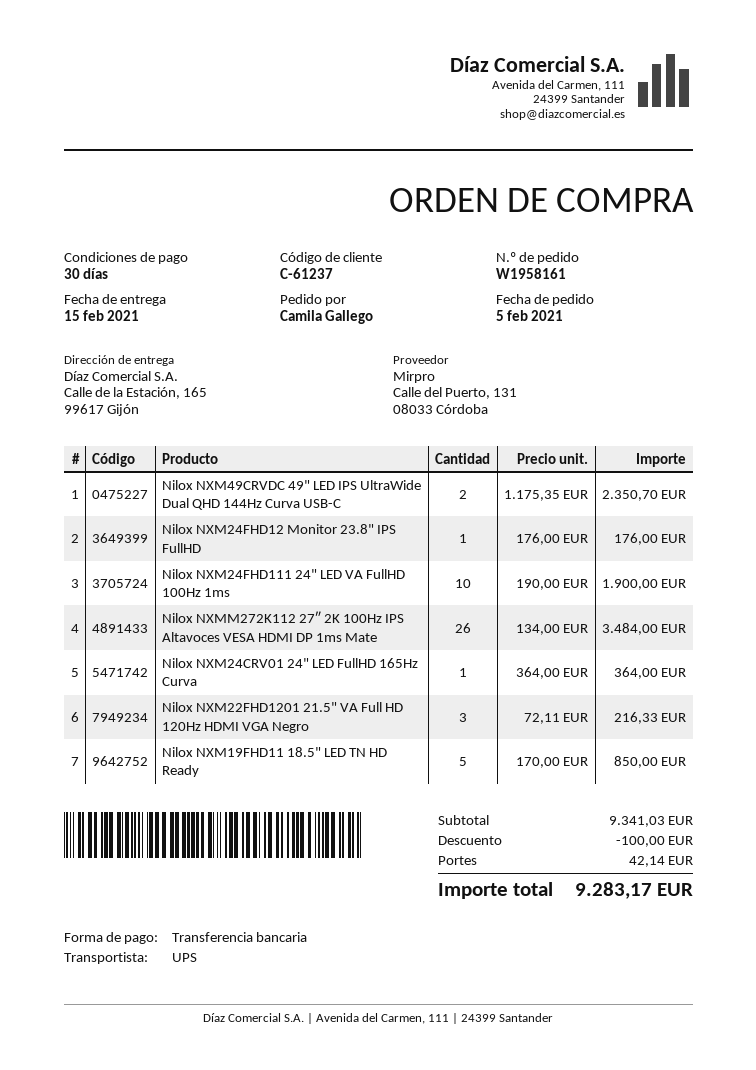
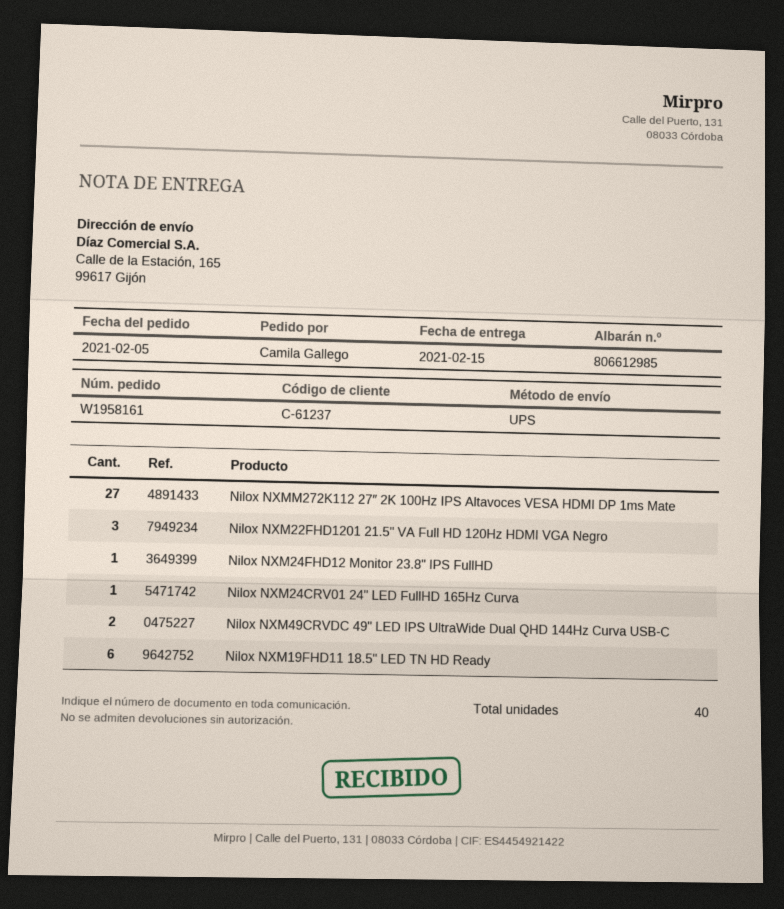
Nilox NXM24FHD111 24" LED VA FullHD 100Hz 1ms: 10 -> none
Nilox NXMM272K112 27″ 2K 100Hz IPS Altavoces VESA HDMI DP 1ms Mate: 26 -> 27
Nilox NXM19FHD11 18.5" LED TN HD Ready: 5 -> 6

